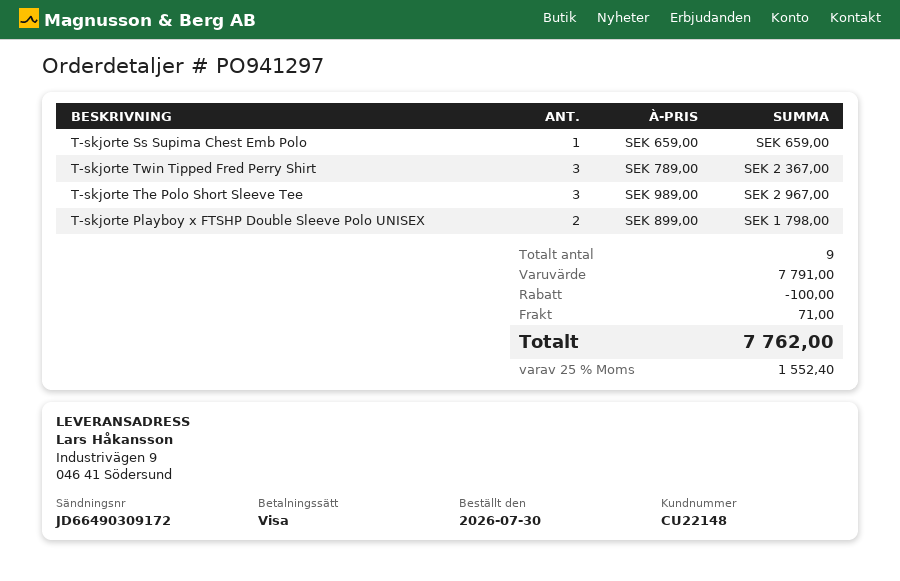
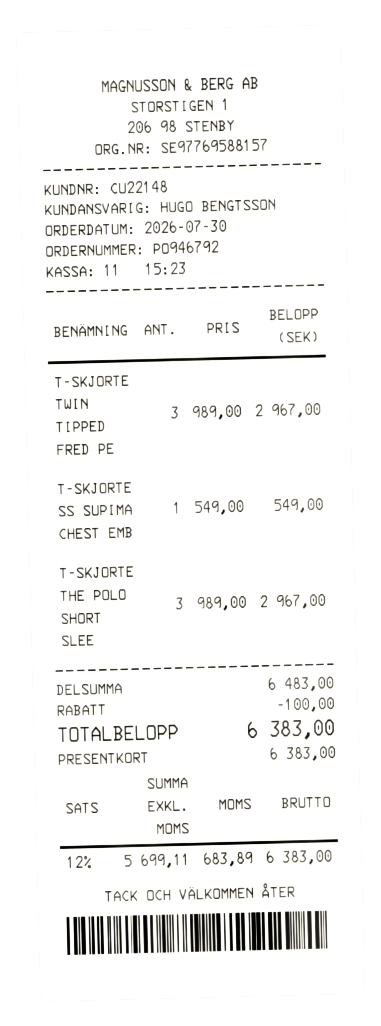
order number: PO941297 -> PO946792
payment method: Visa -> gift card
T-skjorte Ss Supima Chest Emb Polo: 1 x 659.00 = 659.00 -> 1 x 549.00 = 549.00
T-skjorte Twin Tipped Fred Perry Shirt: 3 x 789.00 = 2367.00 -> 3 x 989.00 = 2967.00
T-skjorte Playboy x FTSHP Double Sleeve Polo UNISEX: 2 x 899.00 = 1798.00 -> none
subtotal: 7791.00 -> 6483.00
shipping: 71.00 -> none
tax: 25% = 1552.40 -> 12% = 683.89
total: 7762.00 -> 6383.00

